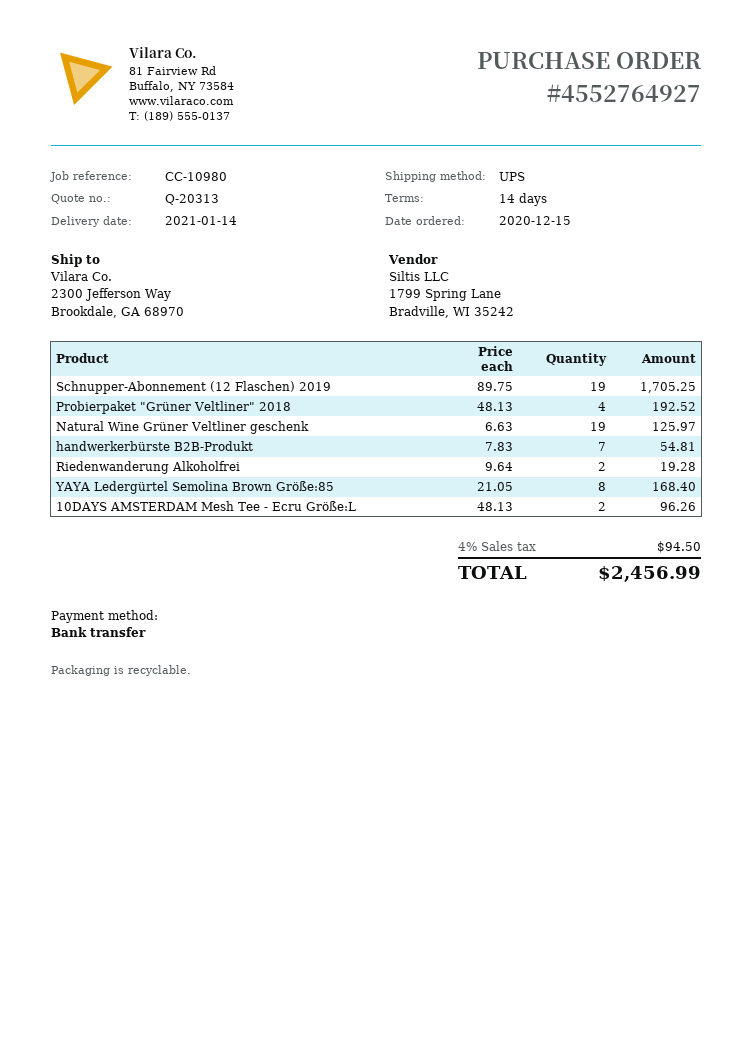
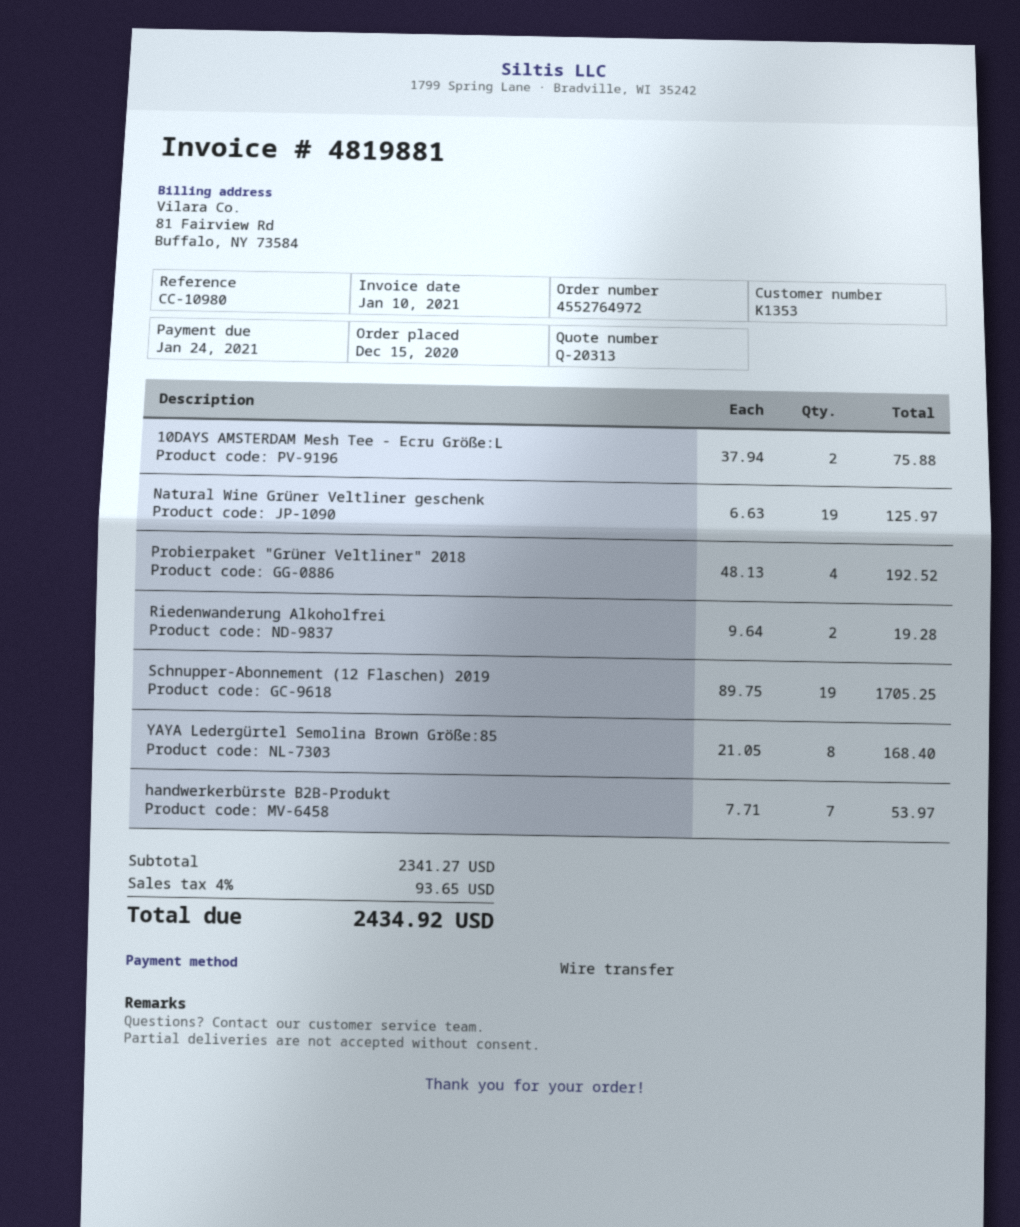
order number: 4552764927 -> 4552764972
handwerkerbürste B2B-Produkt: 7 x 7.83 = 54.81 -> 7 x 7.71 = 53.97
10DAYS AMSTERDAM Mesh Tee - Ecru Größe:L: 2 x 48.13 = 96.26 -> 2 x 37.94 = 75.88
tax: 4% = 94.50 -> 4% = 93.65
total: 2456.99 -> 2434.92

